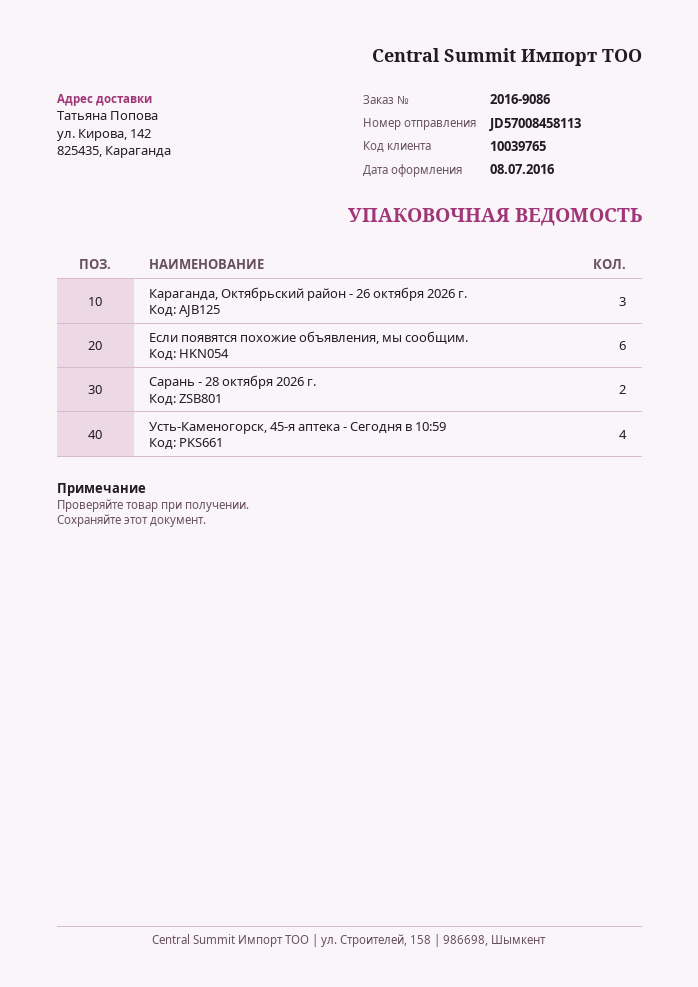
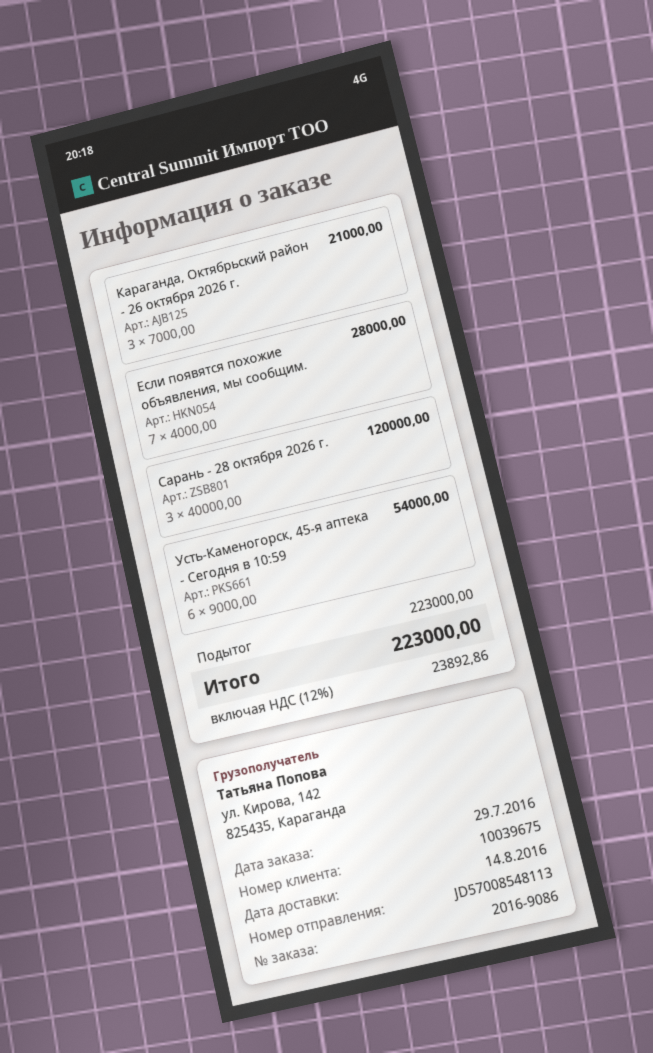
order date: 2016-07-08 -> 2016-07-29
customer number: 10039765 -> 10039675
tracking number: JD57008458113 -> JD57008548113
Если появятся похожие объявления, мы сообщим.: 6 -> 7
Сарань - 28 октября 2026 г.: 2 -> 3
Усть-Каменогорск, 45-я аптека - Сегодня в 10:59: 4 -> 6

